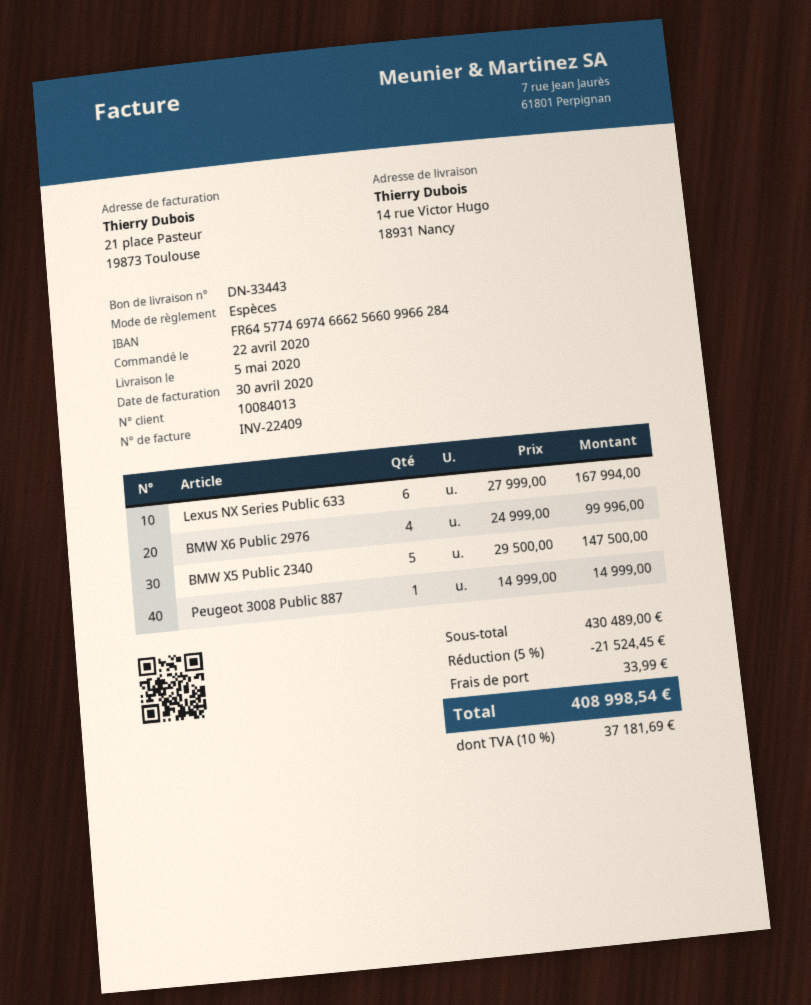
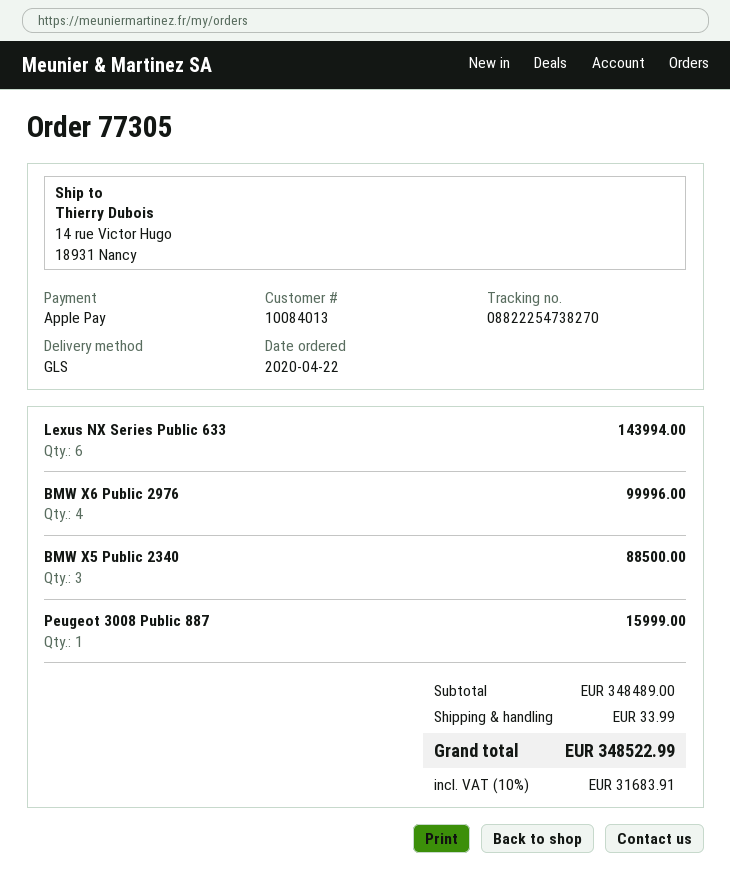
payment method: cash -> Apple Pay
Lexus NX Series Public 633: 6 for 167994.00 -> 6 for 143994.00
BMW X5 Public 2340: 5 for 147500.00 -> 3 for 88500.00
Peugeot 3008 Public 887: 1 for 14999.00 -> 1 for 15999.00
subtotal: 430489.00 -> 348489.00
discount: 5% = 21524.45 -> none
tax: 10% = 37181.69 -> 10% = 31683.91
total: 408998.54 -> 348522.99

